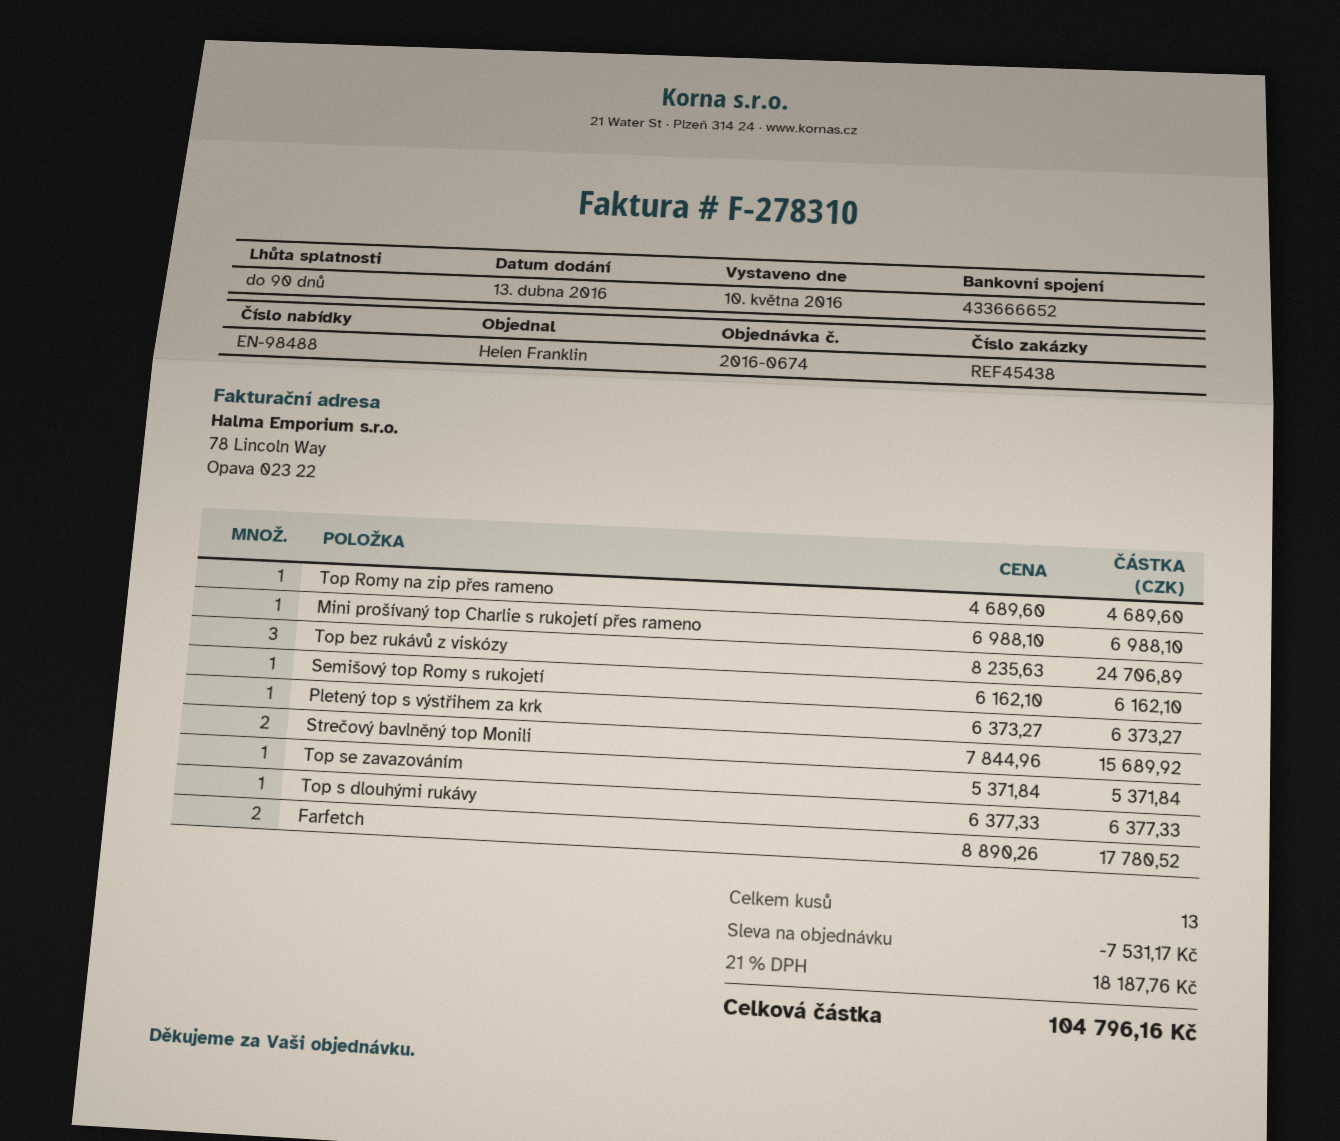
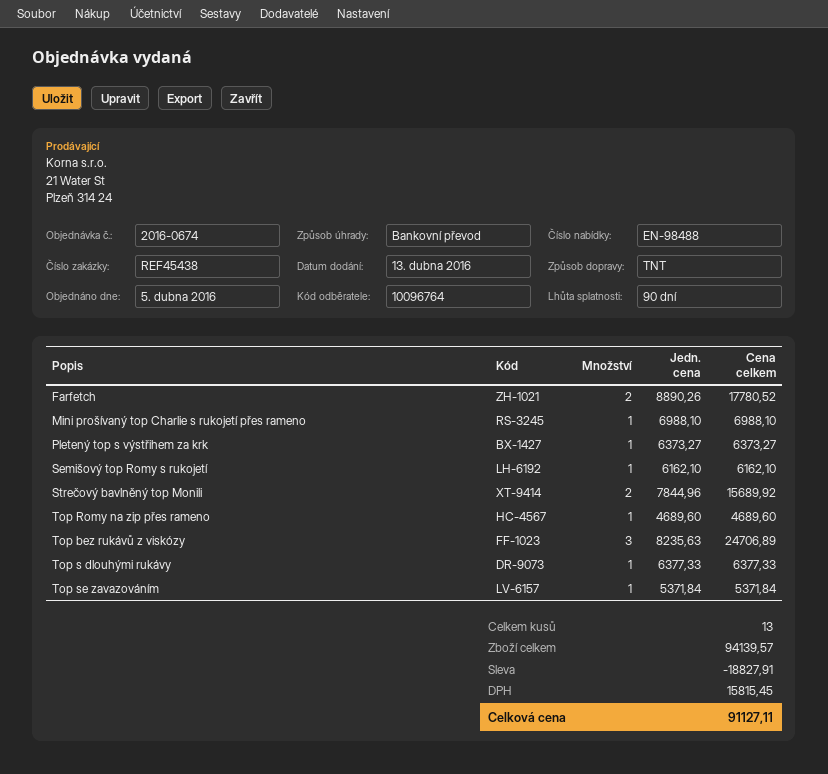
discount: 7531.17 -> 18827.91
tax: 18187.76 -> 15815.45
total: 104796.16 -> 91127.11

